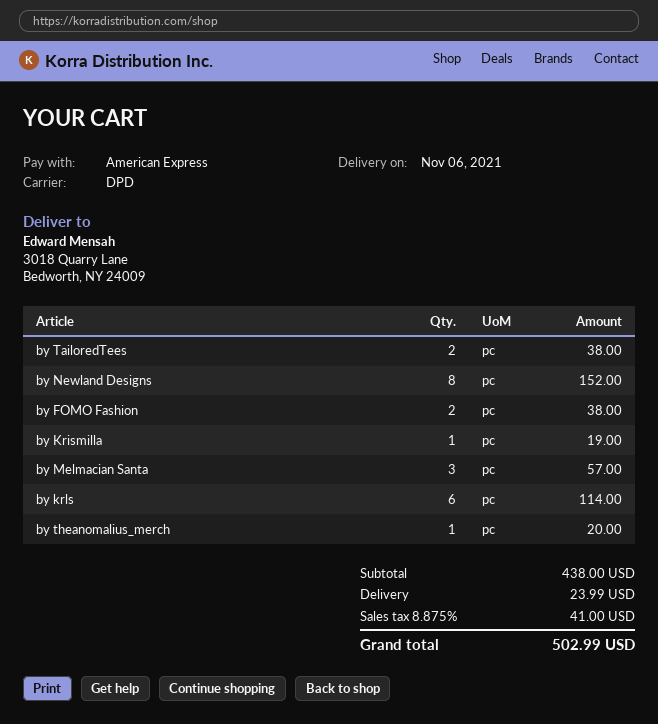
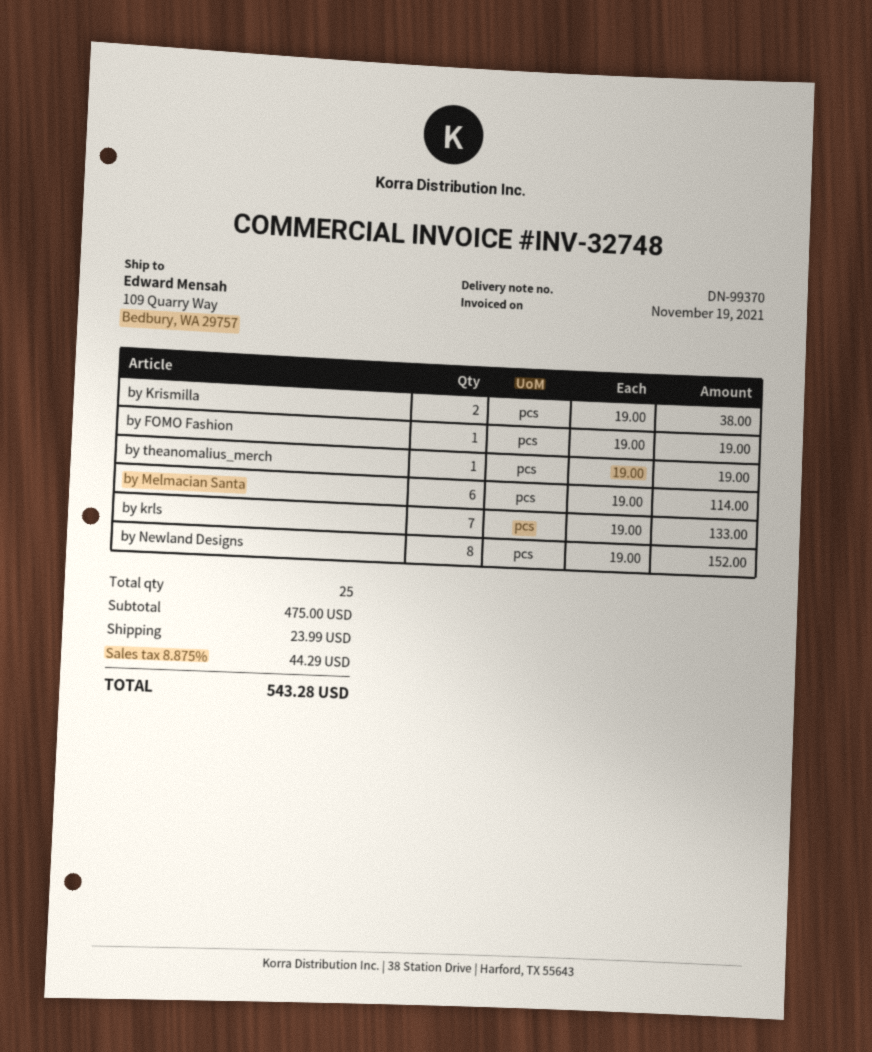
ship to: 3018 Quarry Lane, Bedworth, NY 24009 -> 109 Quarry Way, Bedbury, WA 29757
by TailoredTees: 2 for 38.00 -> none
by FOMO Fashion: 2 for 38.00 -> 1 for 19.00
by Krismilla: 1 for 19.00 -> 2 for 38.00
by Melmacian Santa: 3 for 57.00 -> 6 for 114.00
by krls: 6 for 114.00 -> 7 for 133.00
by theanomalius_merch: 1 for 20.00 -> 1 for 19.00
subtotal: 438.00 -> 475.00
tax: 8.875% = 41.00 -> 8.875% = 44.29
total: 502.99 -> 543.28

